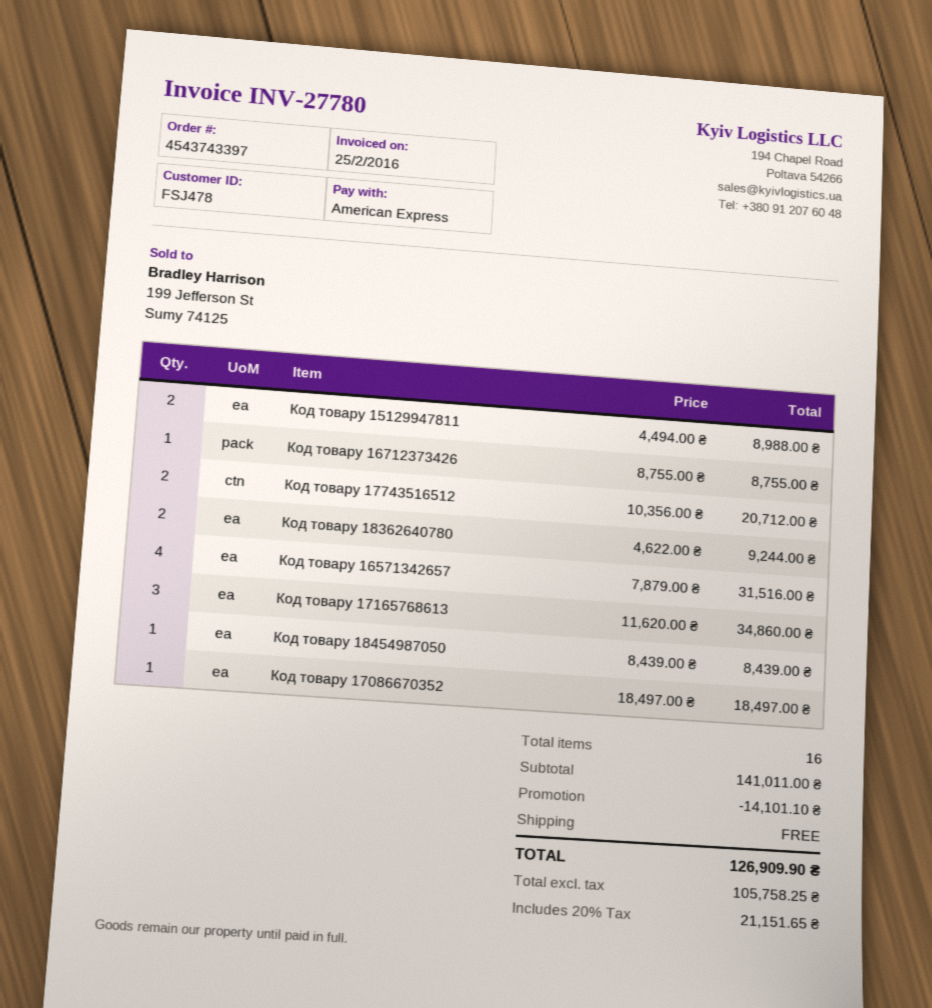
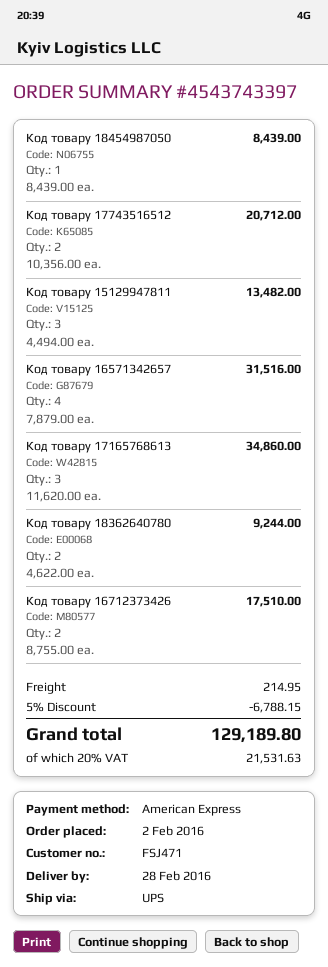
customer number: FSJ478 -> FSJ471
Код товару 15129947811: 2 x 4494.00 = 8988.00 -> 3 x 4494.00 = 13482.00
Код товару 16712373426: 1 x 8755.00 = 8755.00 -> 2 x 8755.00 = 17510.00
Код товару 17086670352: 1 x 18497.00 = 18497.00 -> none
discount: 14101.10 -> 6788.15
shipping: 0.00 -> 214.95
tax: 20% = 21151.65 -> 20% = 21531.63
total: 126909.90 -> 129189.80

